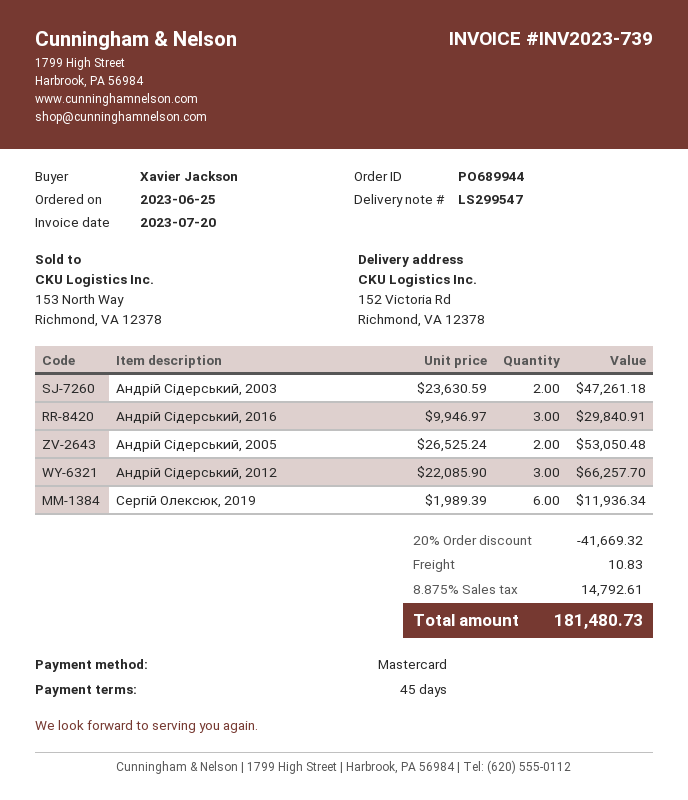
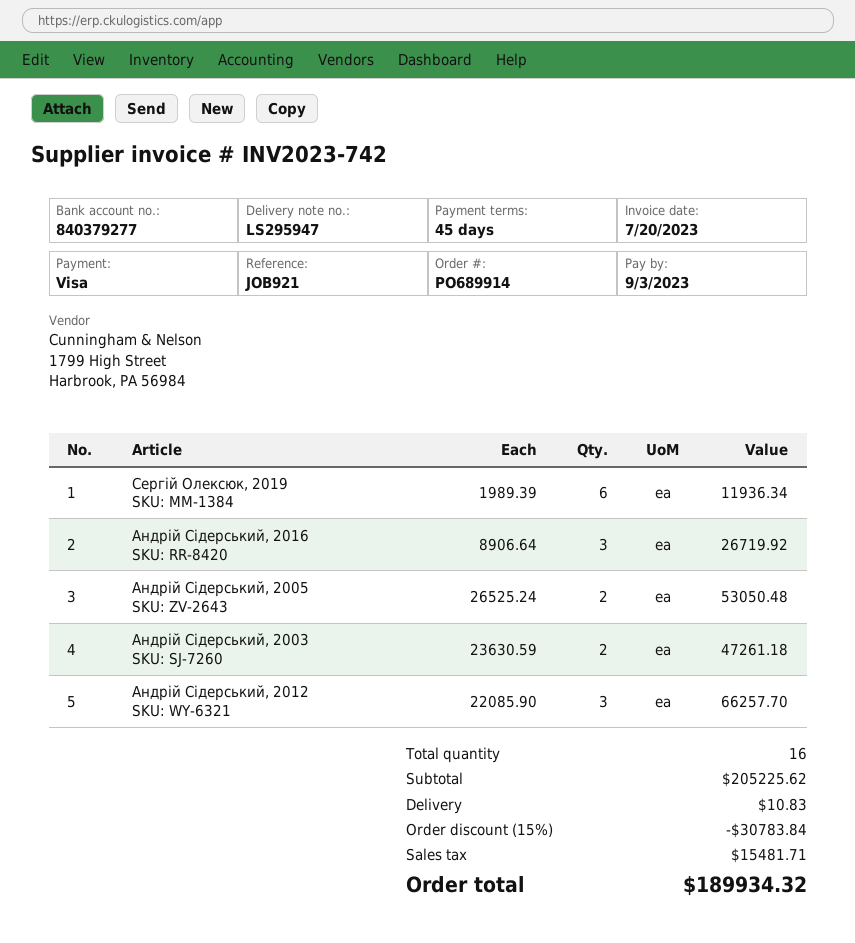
order number: PO689944 -> PO689914
delivery note number: LS299547 -> LS295947
invoice number: INV2023-739 -> INV2023-742
payment method: Mastercard -> Visa
Андрій Сідерський, 2016: 3 x 9946.97 = 29840.91 -> 3 x 8906.64 = 26719.92
discount: 20% = 41669.32 -> 15% = 30783.84
tax: 14792.61 -> 15481.71
total: 181480.73 -> 189934.32

